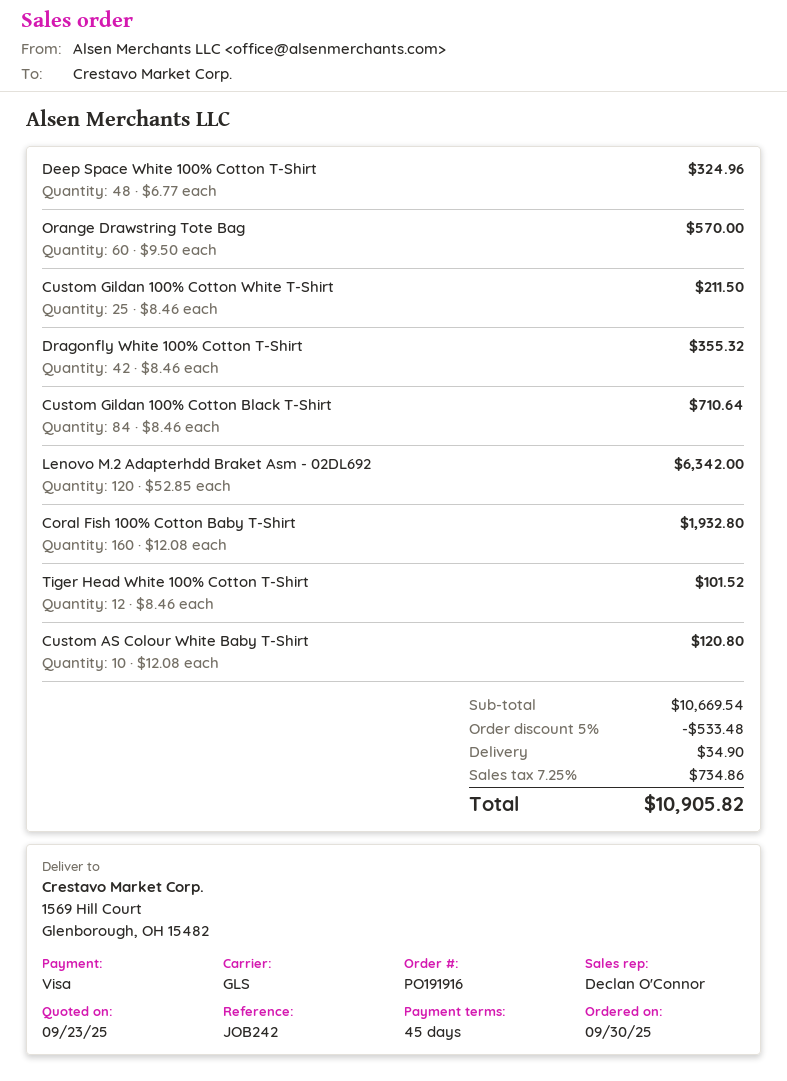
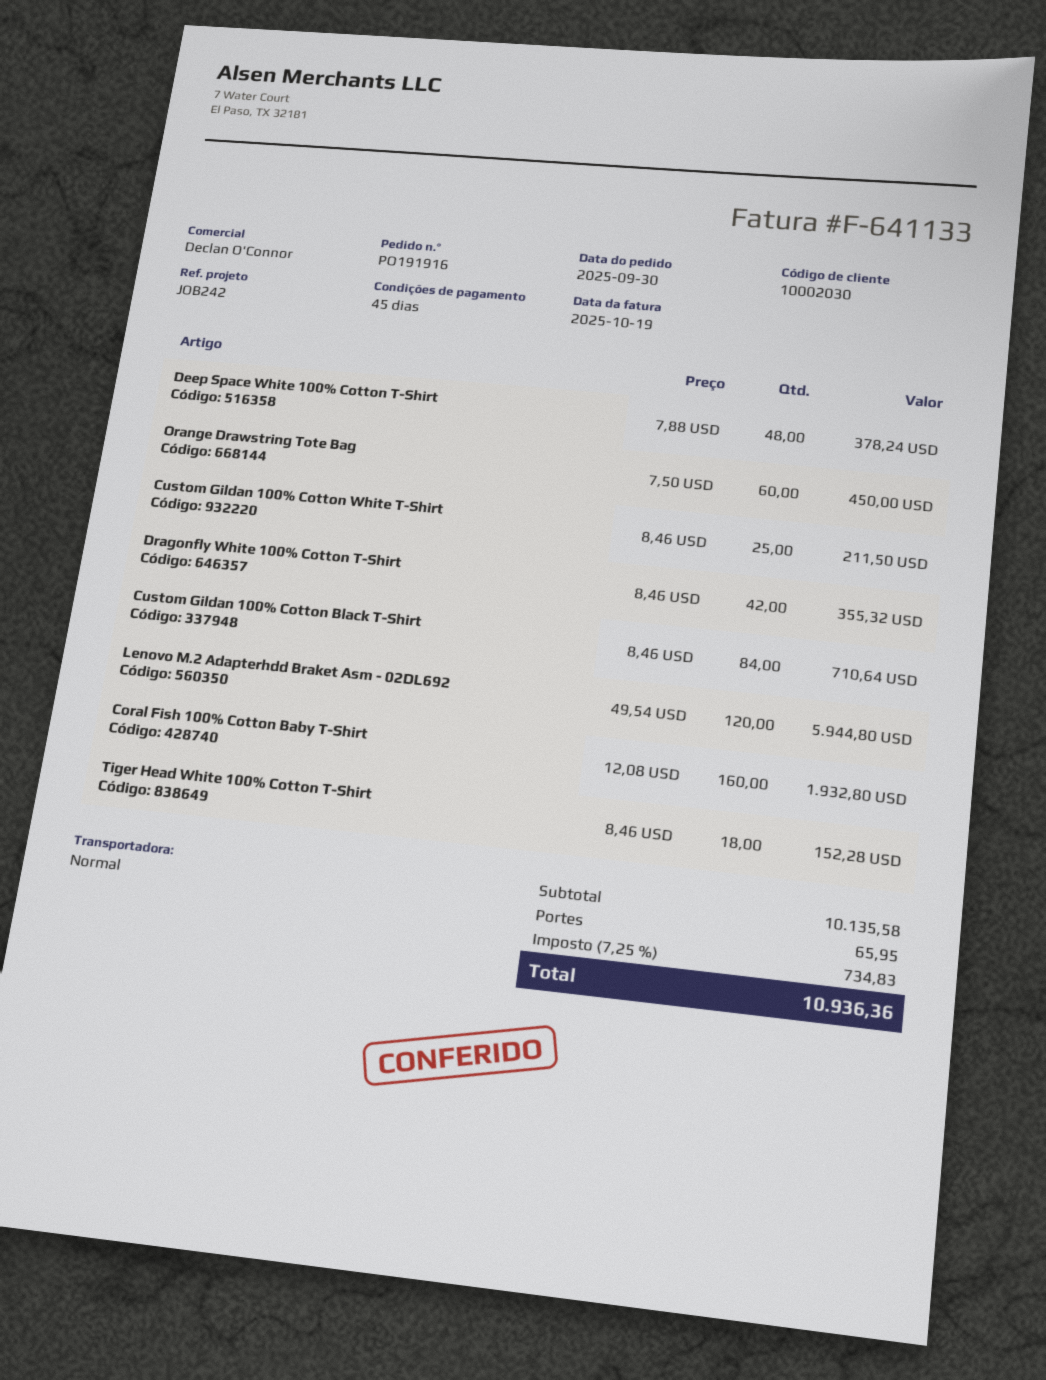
shipping method: GLS -> standard
Deep Space White 100% Cotton T-Shirt: 48 x 6.77 = 324.96 -> 48 x 7.88 = 378.24
Orange Drawstring Tote Bag: 60 x 9.50 = 570.00 -> 60 x 7.50 = 450.00
Lenovo M.2 Adapterhdd Braket Asm - 02DL692: 120 x 52.85 = 6342.00 -> 120 x 49.54 = 5944.80
Tiger Head White 100% Cotton T-Shirt: 12 x 8.46 = 101.52 -> 18 x 8.46 = 152.28
Custom AS Colour White Baby T-Shirt: 10 x 12.08 = 120.80 -> none
subtotal: 10669.54 -> 10135.58
discount: 5% = 533.48 -> none
shipping: 34.90 -> 65.95
tax: 7.25% = 734.86 -> 7.25% = 734.83
total: 10905.82 -> 10936.36

